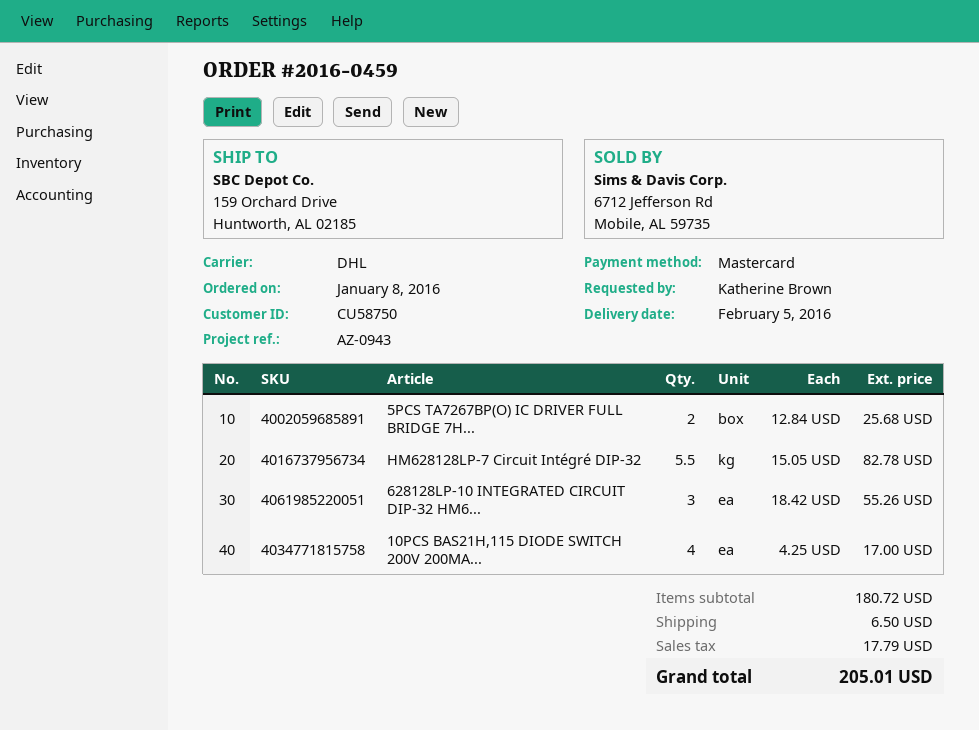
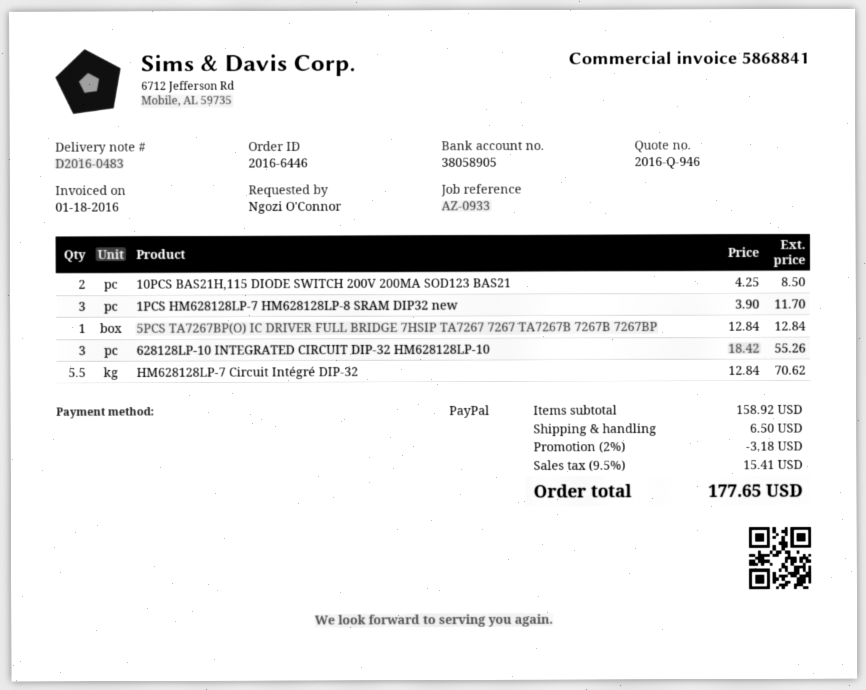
order number: 2016-0459 -> 2016-6446
reference: AZ-0943 -> AZ-0933
ordered by: Katherine Brown -> Ngozi O'Connor
payment method: Mastercard -> PayPal
5PCS TA7267BP(O) IC DRIVER FULL BRIDGE 7H...: 2 x 12.84 = 25.68 -> 1 x 12.84 = 12.84
HM628128LP-7 Circuit Intégré DIP-32: 5.5 x 15.05 = 82.78 -> 5.5 x 12.84 = 70.62
10PCS BAS21H,115 DIODE SWITCH 200V 200MA...: 4 x 4.25 = 17.00 -> 2 x 4.25 = 8.50
1PCS HM628128LP-7 HM628128LP-8 SRAM DIP32 new: none -> 3 x 3.90 = 11.70
subtotal: 180.72 -> 158.92
discount: none -> 2% = 3.18
tax: 17.79 -> 15.41
total: 205.01 -> 177.65

